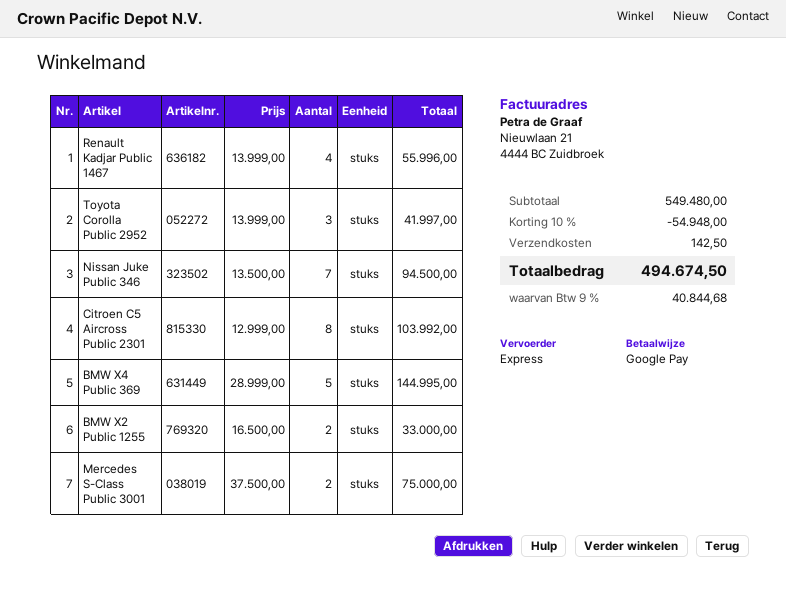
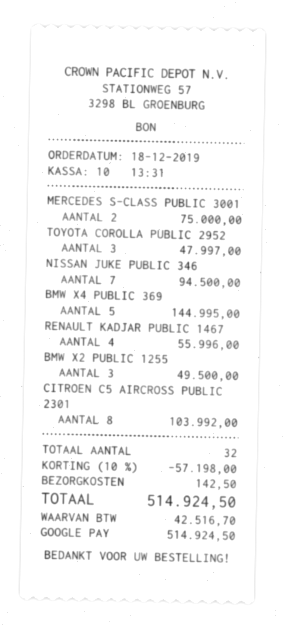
Toyota Corolla Public 2952: 3 for 41997.00 -> 3 for 47997.00
BMW X2 Public 1255: 2 for 33000.00 -> 3 for 49500.00
discount: 10% = 54948.00 -> 10% = 57198.00
tax: 40844.68 -> 42516.70
total: 494674.50 -> 514924.50

